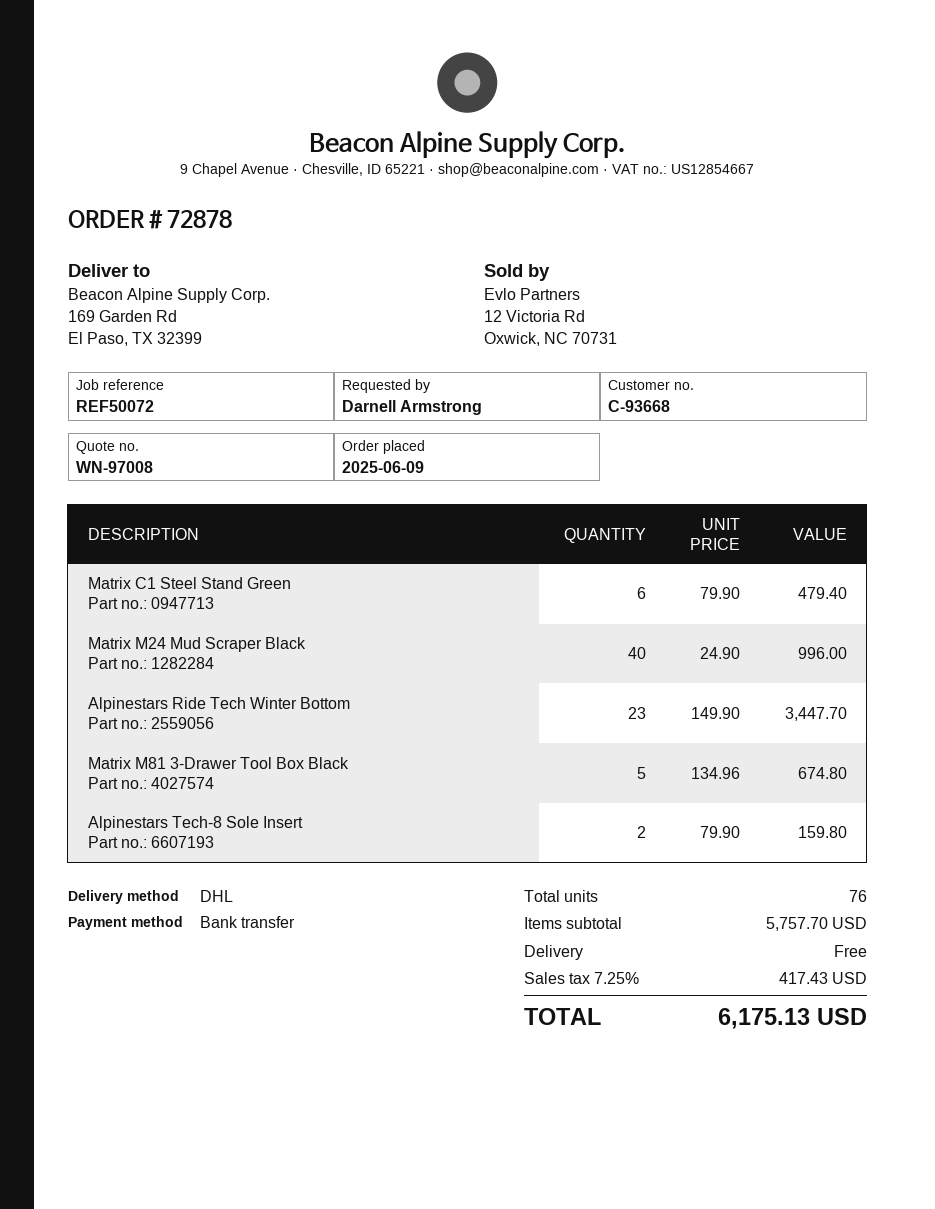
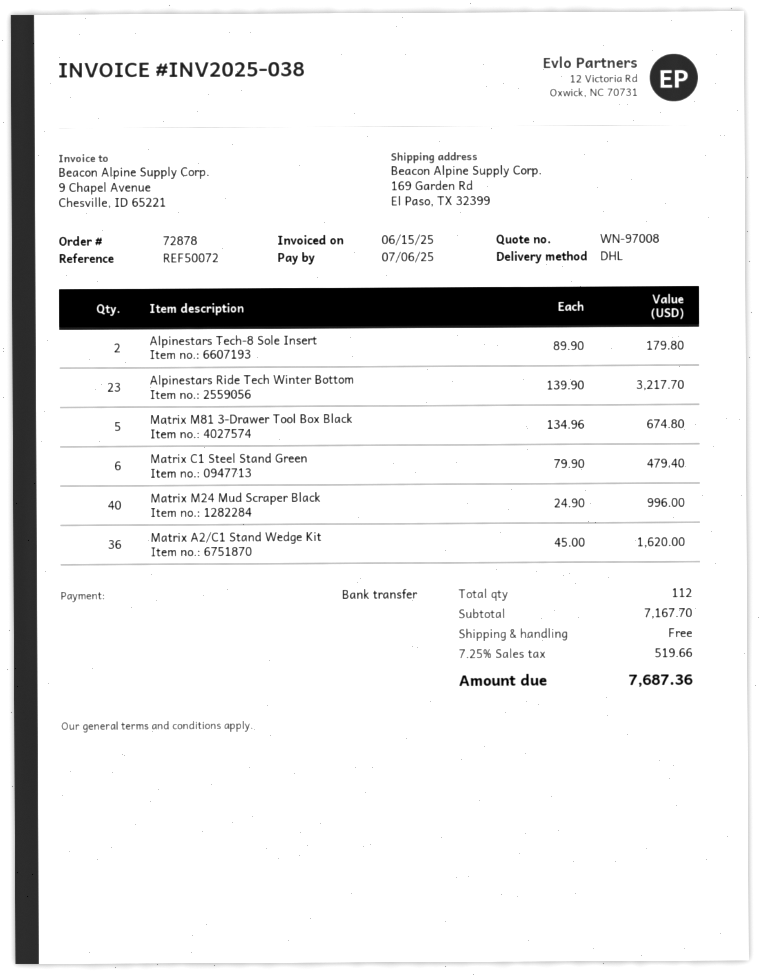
Alpinestars Ride Tech Winter Bottom: 23 x 149.90 = 3447.70 -> 23 x 139.90 = 3217.70
Alpinestars Tech-8 Sole Insert: 2 x 79.90 = 159.80 -> 2 x 89.90 = 179.80
Matrix A2/C1 Stand Wedge Kit: none -> 36 x 45.00 = 1620.00
total quantity: 76 -> 112
subtotal: 5757.70 -> 7167.70
tax: 7.25% = 417.43 -> 7.25% = 519.66
total: 6175.13 -> 7687.36

